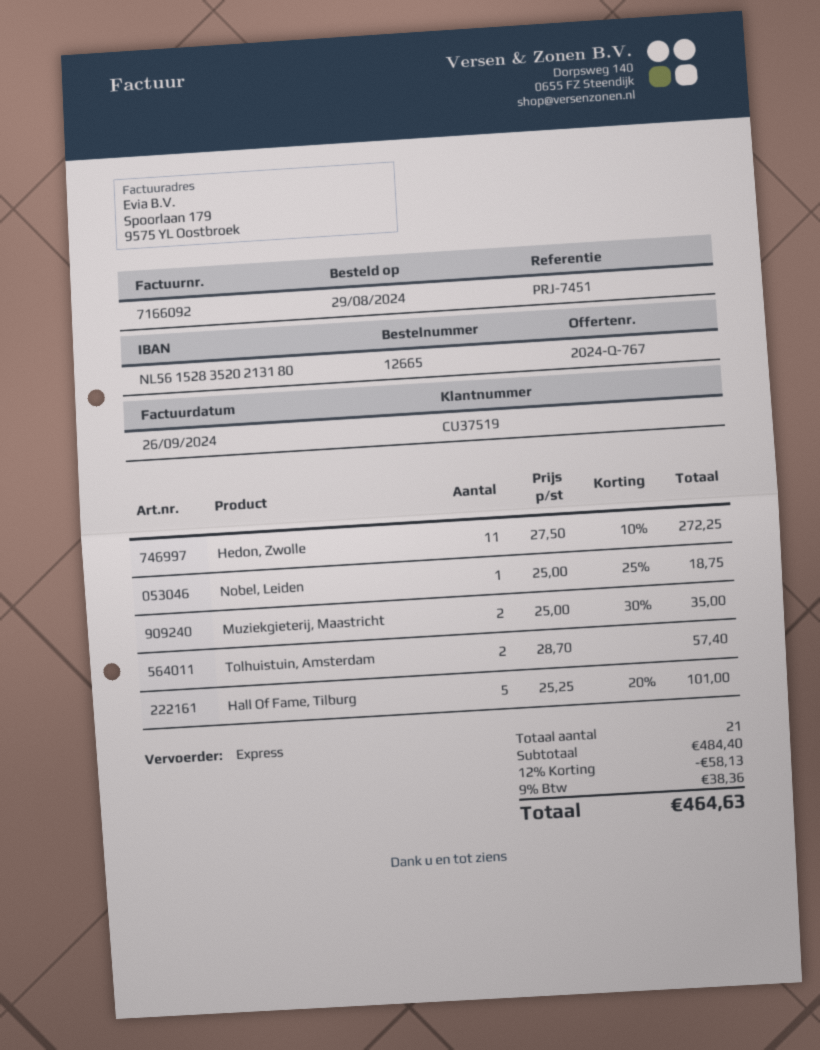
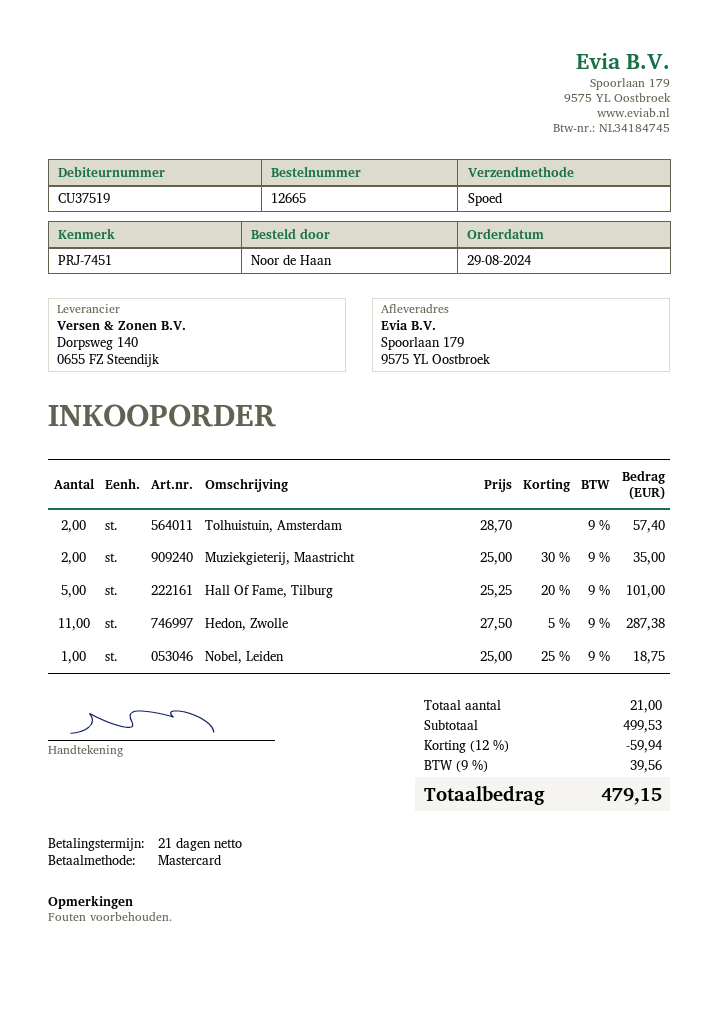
Hedon, Zwolle: 11 x 27.50 - 10% = 272.25 -> 11 x 27.50 - 5% = 287.38
subtotal: 484.40 -> 499.53
discount: 12% = 58.13 -> 12% = 59.94
tax: 9% = 38.36 -> 9% = 39.56
total: 464.63 -> 479.15

